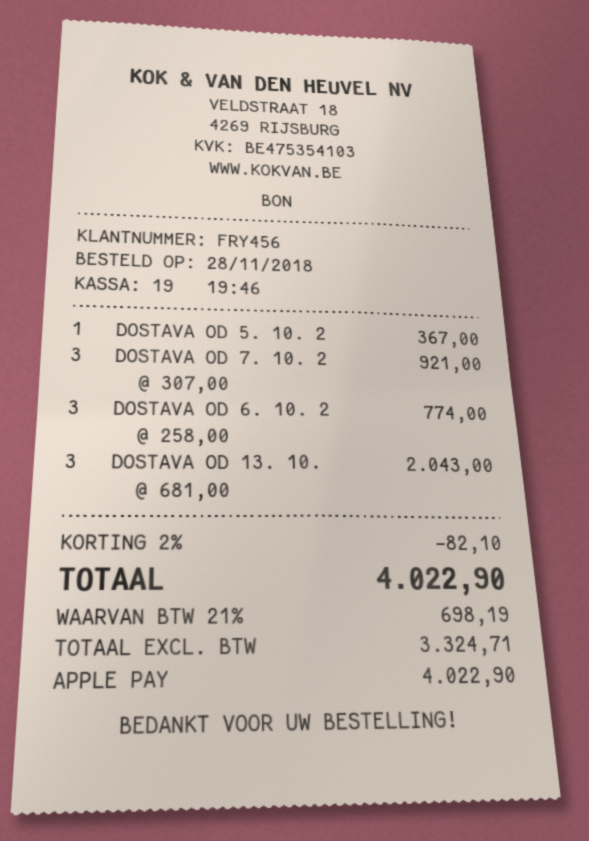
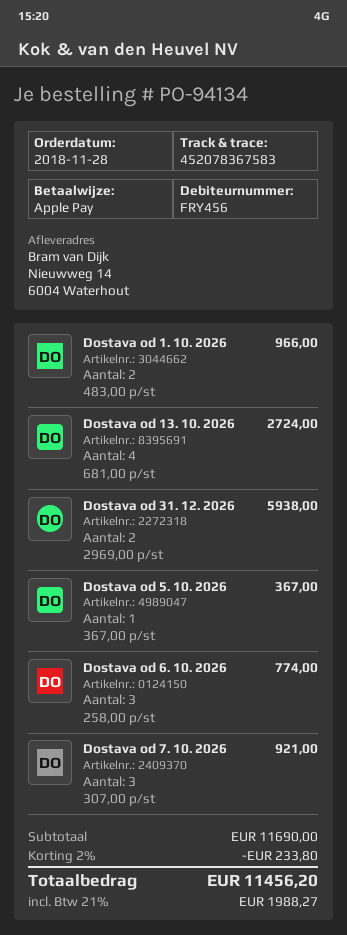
DOSTAVA OD 13. 10.: 3 x 681.00 = 2043.00 -> 4 x 681.00 = 2724.00
Dostava od 1. 10. 2026: none -> 2 x 483.00 = 966.00
Dostava od 31. 12. 2026: none -> 2 x 2969.00 = 5938.00
discount: 2% = 82.10 -> 2% = 233.80
tax: 21% = 698.19 -> 21% = 1988.27
total: 4022.90 -> 11456.20

